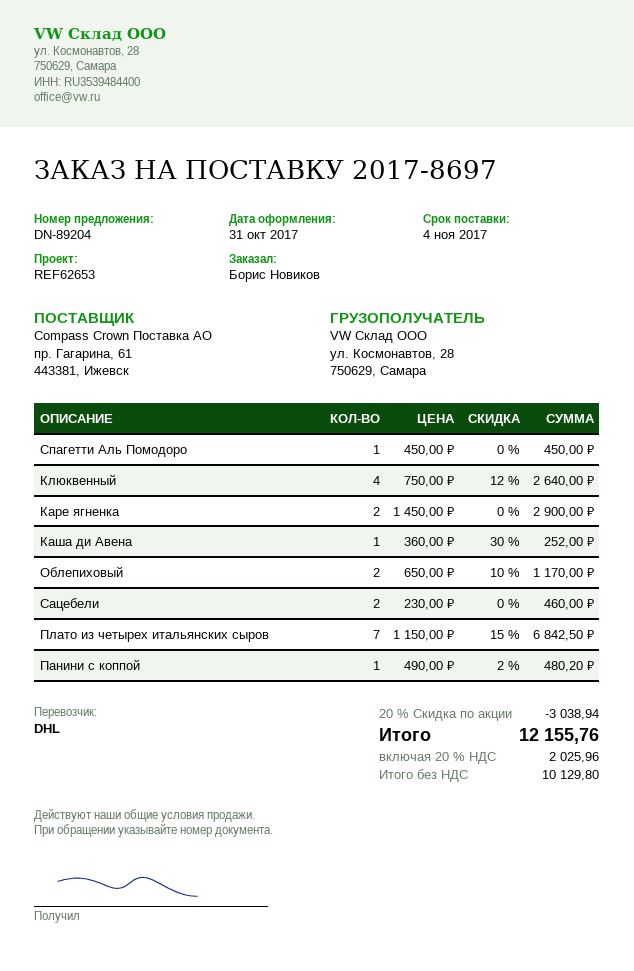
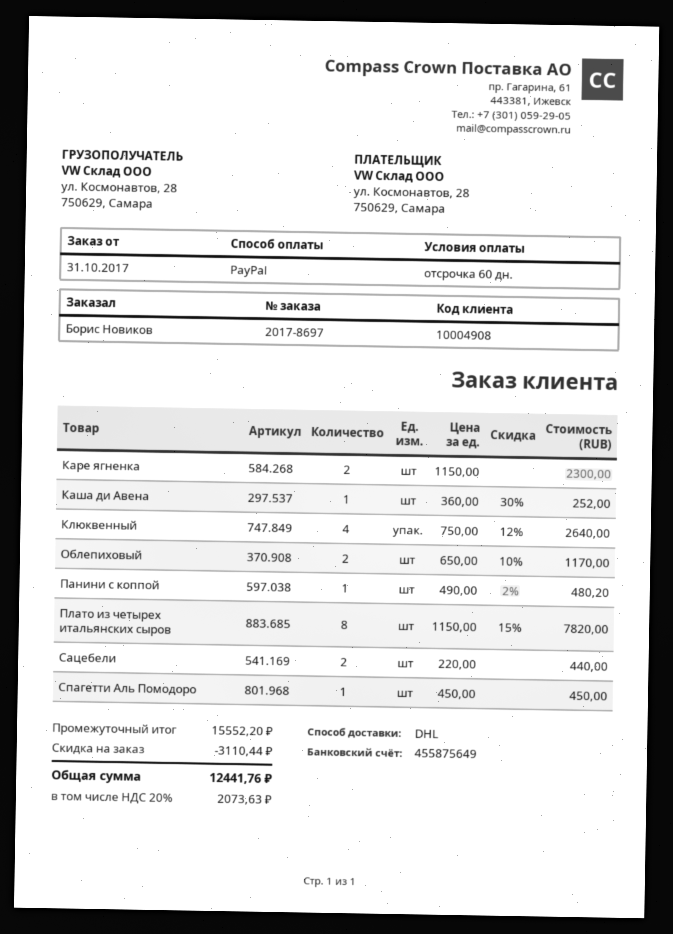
Каре ягненка: 2 x 1450.00 = 2900.00 -> 2 x 1150.00 = 2300.00
Сацебели: 2 x 230.00 = 460.00 -> 2 x 220.00 = 440.00
Плато из четырех итальянских сыров: 7 x 1150.00 - 15% = 6842.50 -> 8 x 1150.00 - 15% = 7820.00
discount: 3038.94 -> 3110.44
tax: 20% = 2025.96 -> 20% = 2073.63
total: 12155.76 -> 12441.76

